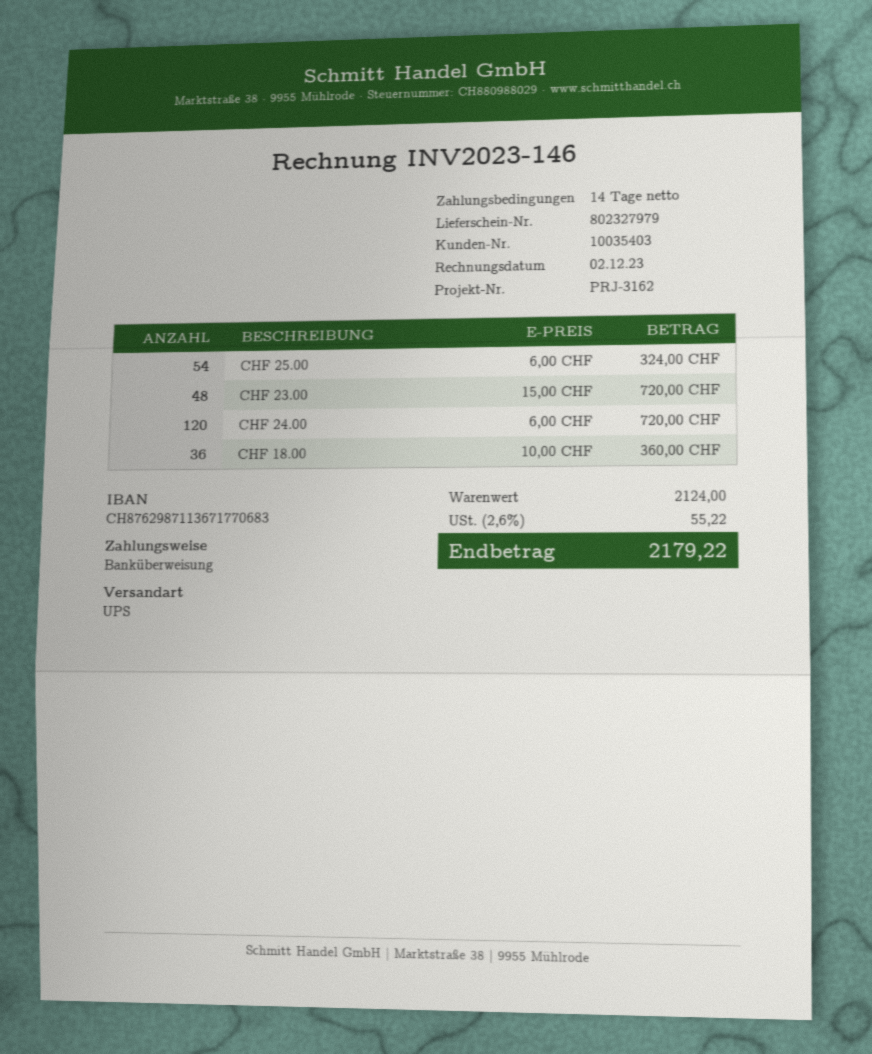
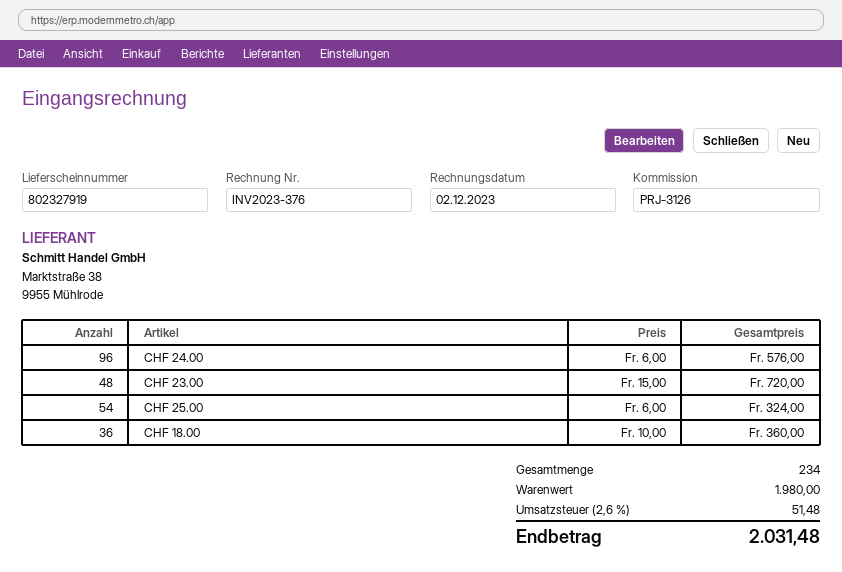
delivery note number: 802327979 -> 802327919
invoice number: INV2023-146 -> INV2023-376
reference: PRJ-3162 -> PRJ-3126
CHF 24.00: 120 x 6.00 = 720.00 -> 96 x 6.00 = 576.00
subtotal: 2124.00 -> 1980.00
tax: 2.6% = 55.22 -> 2.6% = 51.48
total: 2179.22 -> 2031.48

